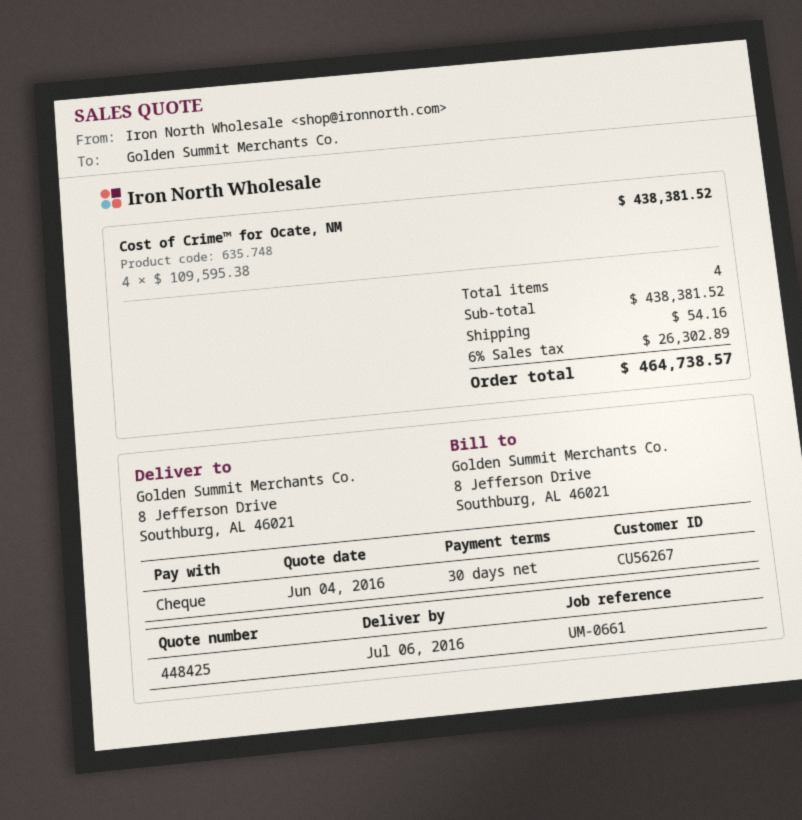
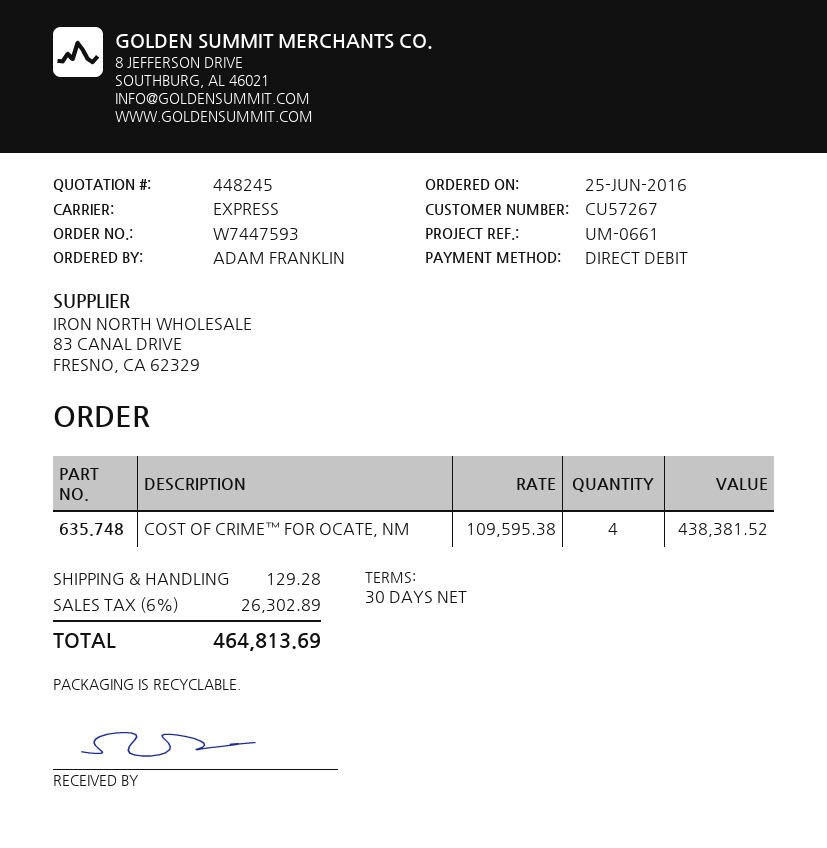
quote number: 448425 -> 448245
customer number: CU56267 -> CU57267
payment method: cheque -> direct debit
shipping: 54.16 -> 129.28
total: 464738.57 -> 464813.69

